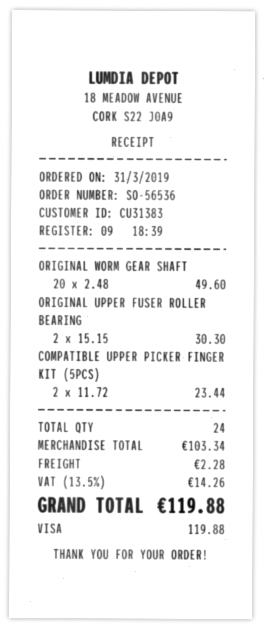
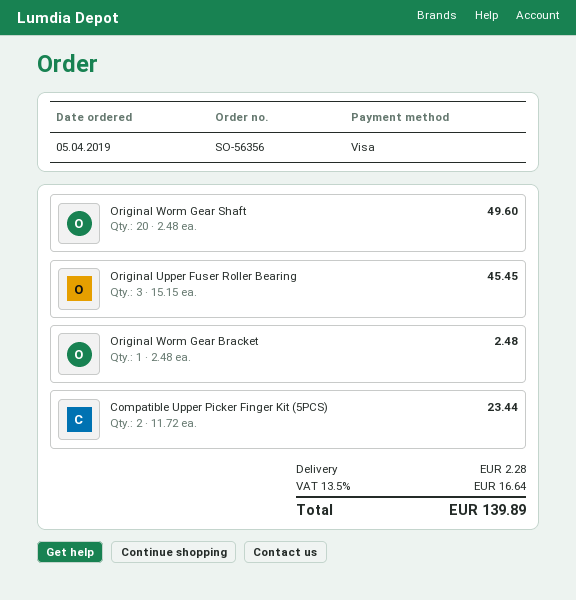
order number: SO-56536 -> SO-56356
order date: 2019-03-31 -> 2019-04-05
ORIGINAL UPPER FUSER ROLLER BEARING: 2 x 15.15 = 30.30 -> 3 x 15.15 = 45.45
Original Worm Gear Bracket: none -> 1 x 2.48 = 2.48
tax: 13.5% = 14.26 -> 13.5% = 16.64
total: 119.88 -> 139.89

